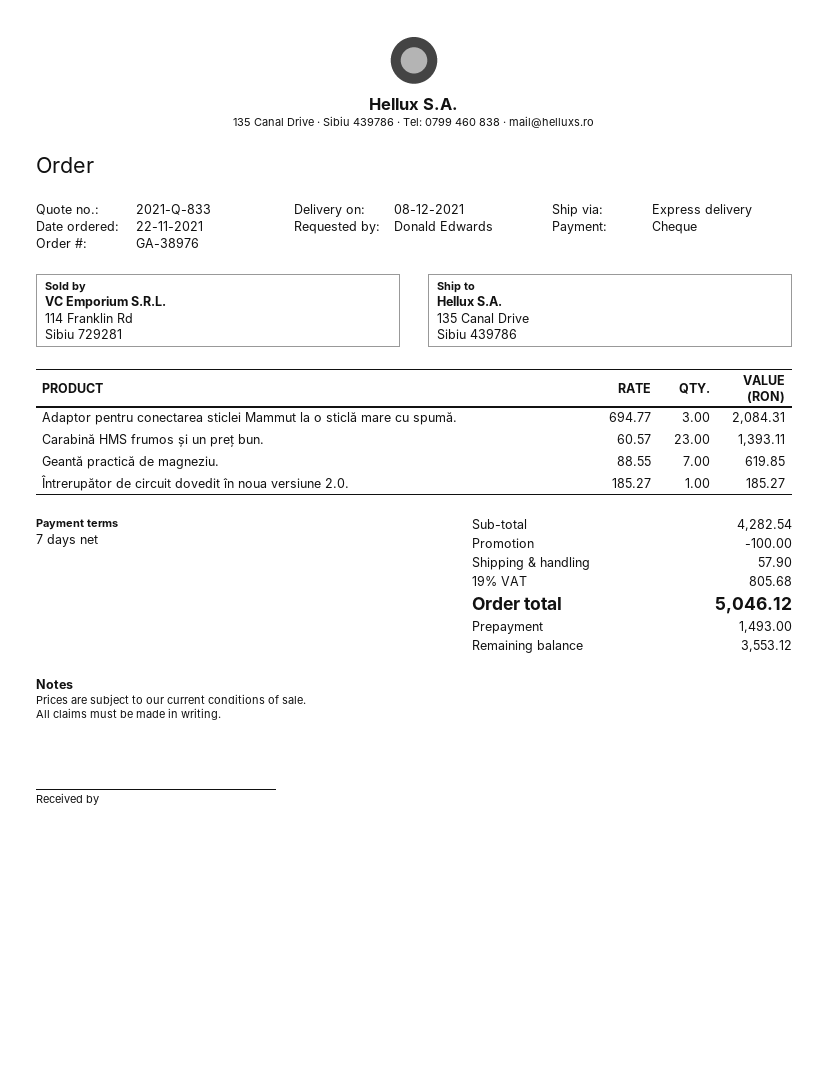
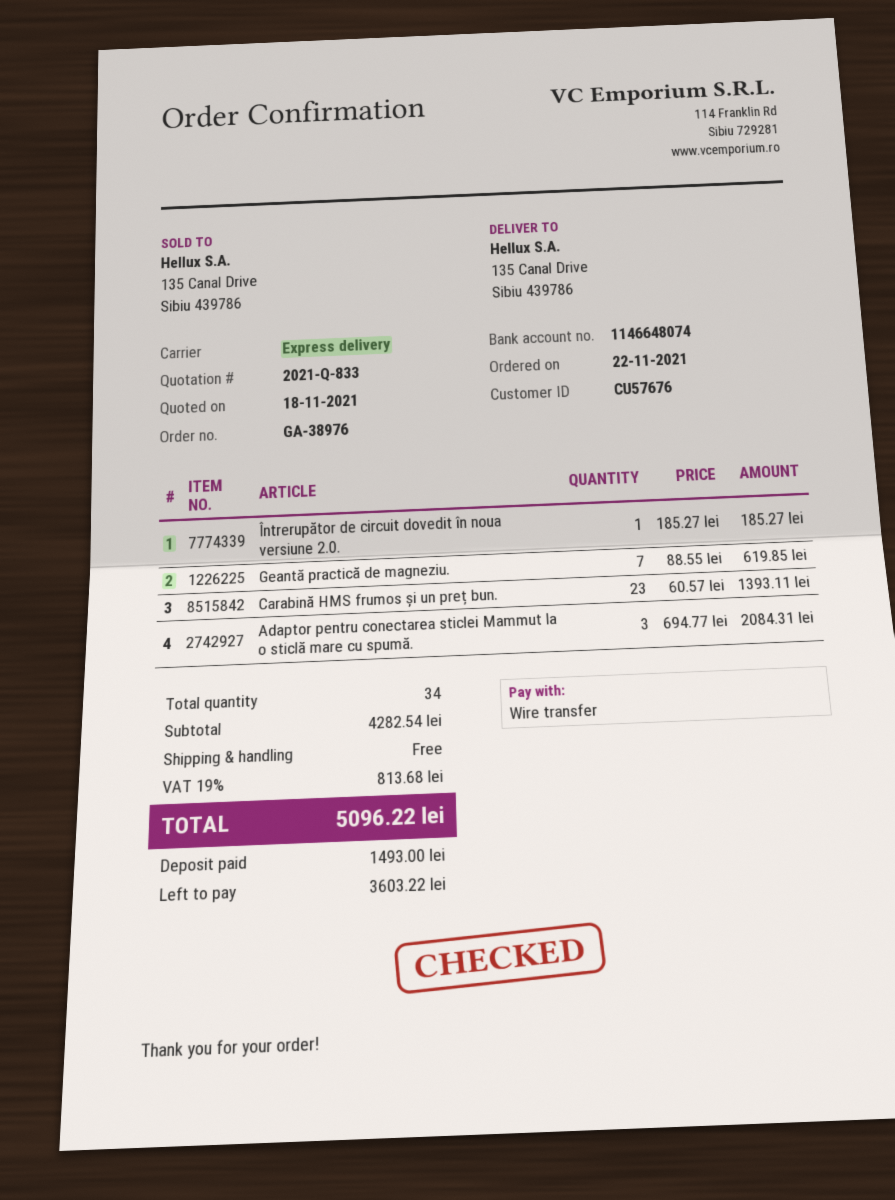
payment method: cheque -> bank transfer
discount: 100.00 -> none
shipping: 57.90 -> 0.00
tax: 19% = 805.68 -> 19% = 813.68
total: 5046.12 -> 5096.22
balance: 3553.12 -> 3603.22

